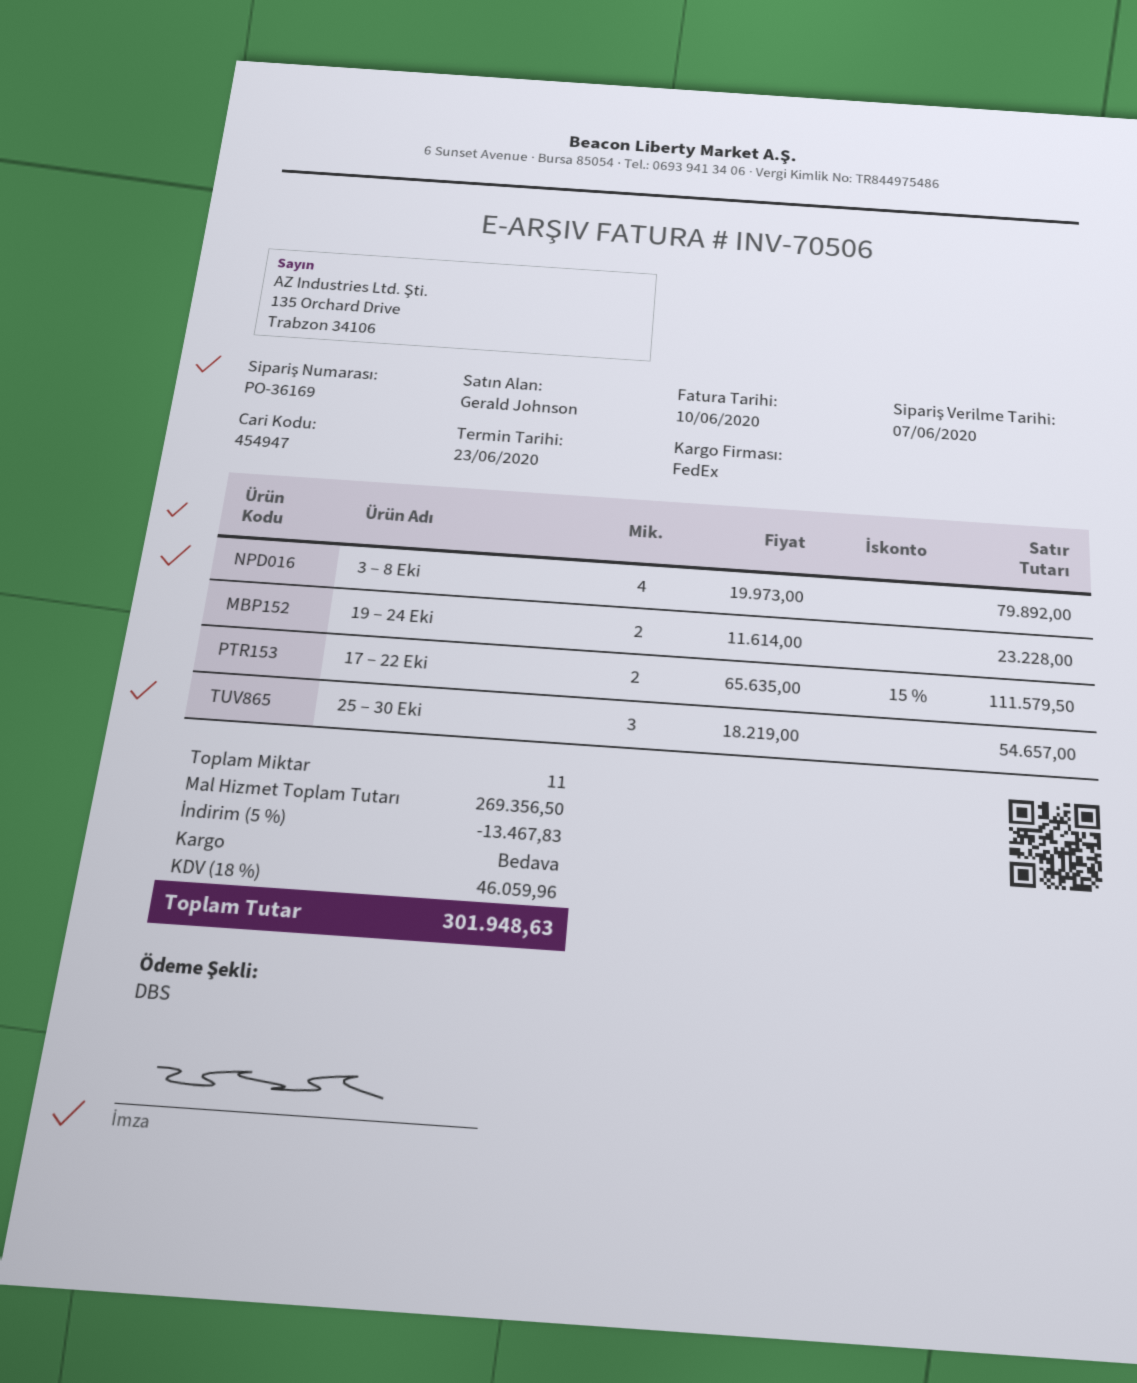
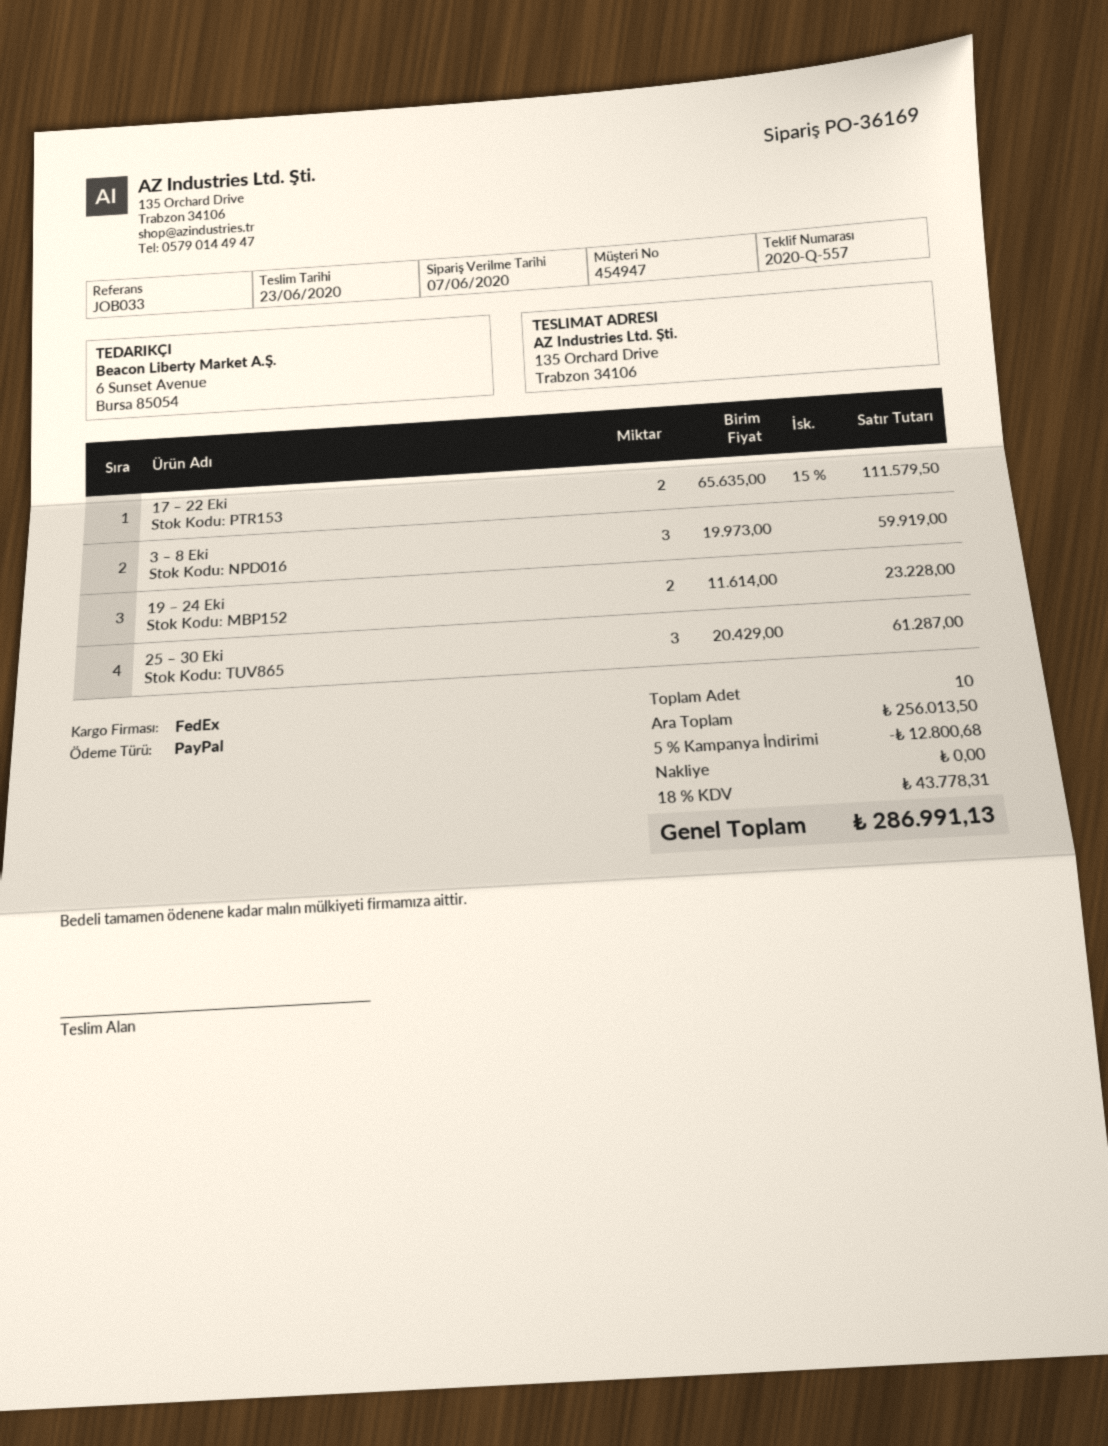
payment method: direct debit -> PayPal
3 – 8 Eki: 4 x 19973.00 = 79892.00 -> 3 x 19973.00 = 59919.00
25 – 30 Eki: 3 x 18219.00 = 54657.00 -> 3 x 20429.00 = 61287.00
total quantity: 11 -> 10
subtotal: 269356.50 -> 256013.50
discount: 5% = 13467.83 -> 5% = 12800.68
tax: 18% = 46059.96 -> 18% = 43778.31
total: 301948.63 -> 286991.13

